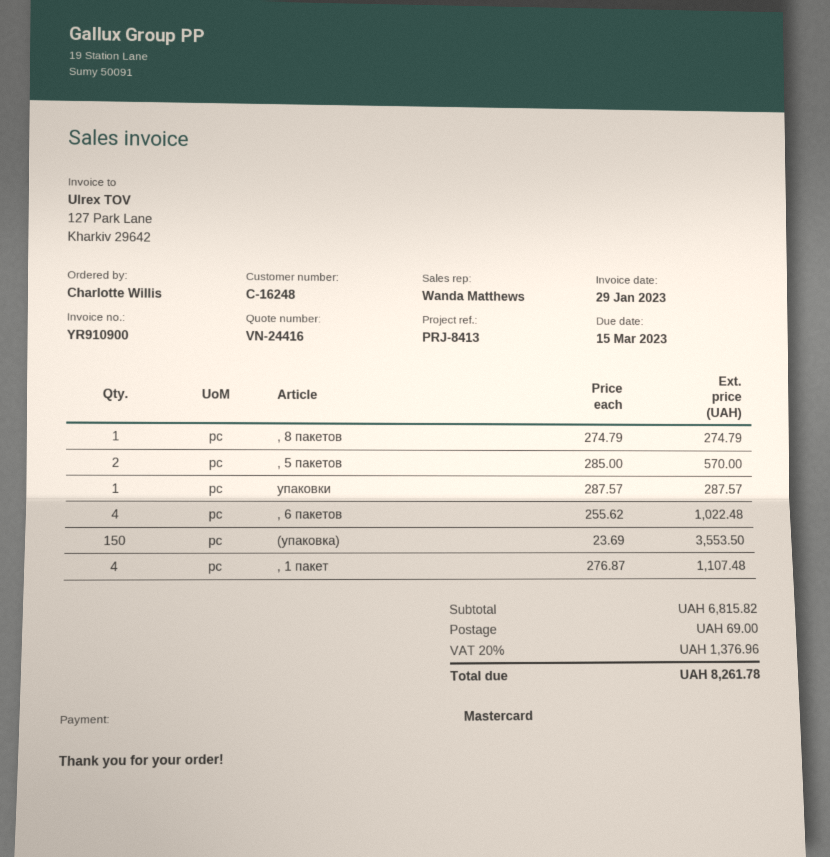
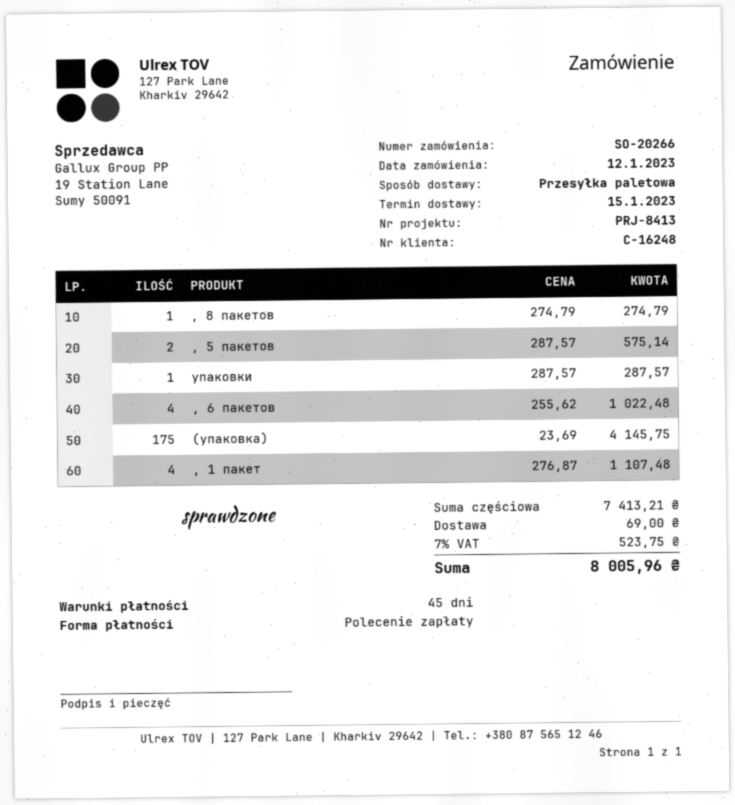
payment method: Mastercard -> direct debit
, 5 пакетов: 2 x 285.00 = 570.00 -> 2 x 287.57 = 575.14
(упаковка): 150 x 23.69 = 3553.50 -> 175 x 23.69 = 4145.75
subtotal: 6815.82 -> 7413.21
tax: 20% = 1376.96 -> 7% = 523.75
total: 8261.78 -> 8005.96

